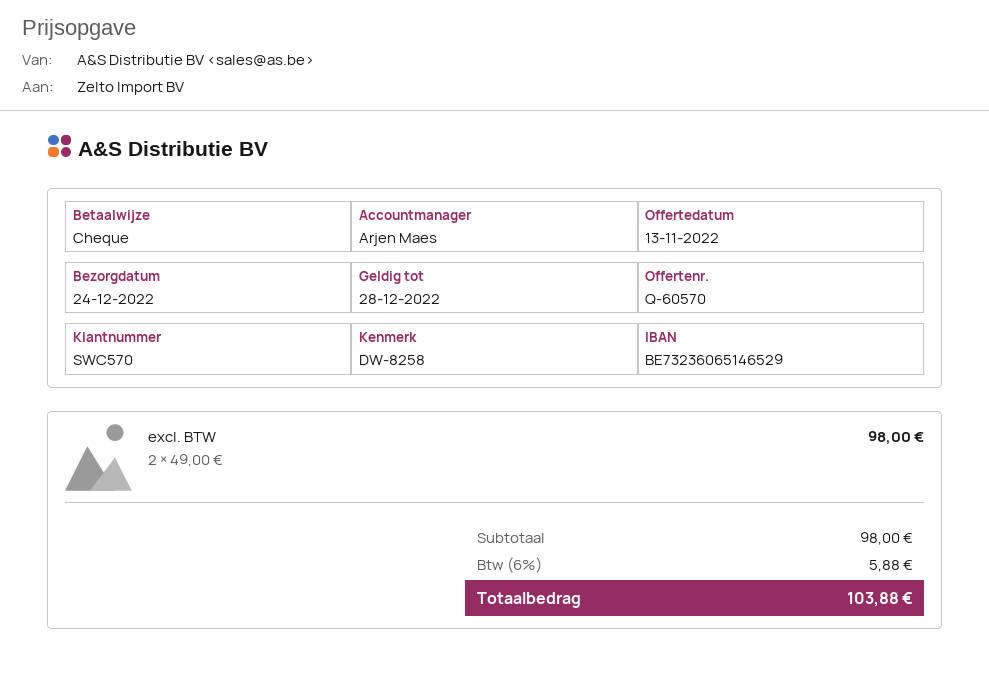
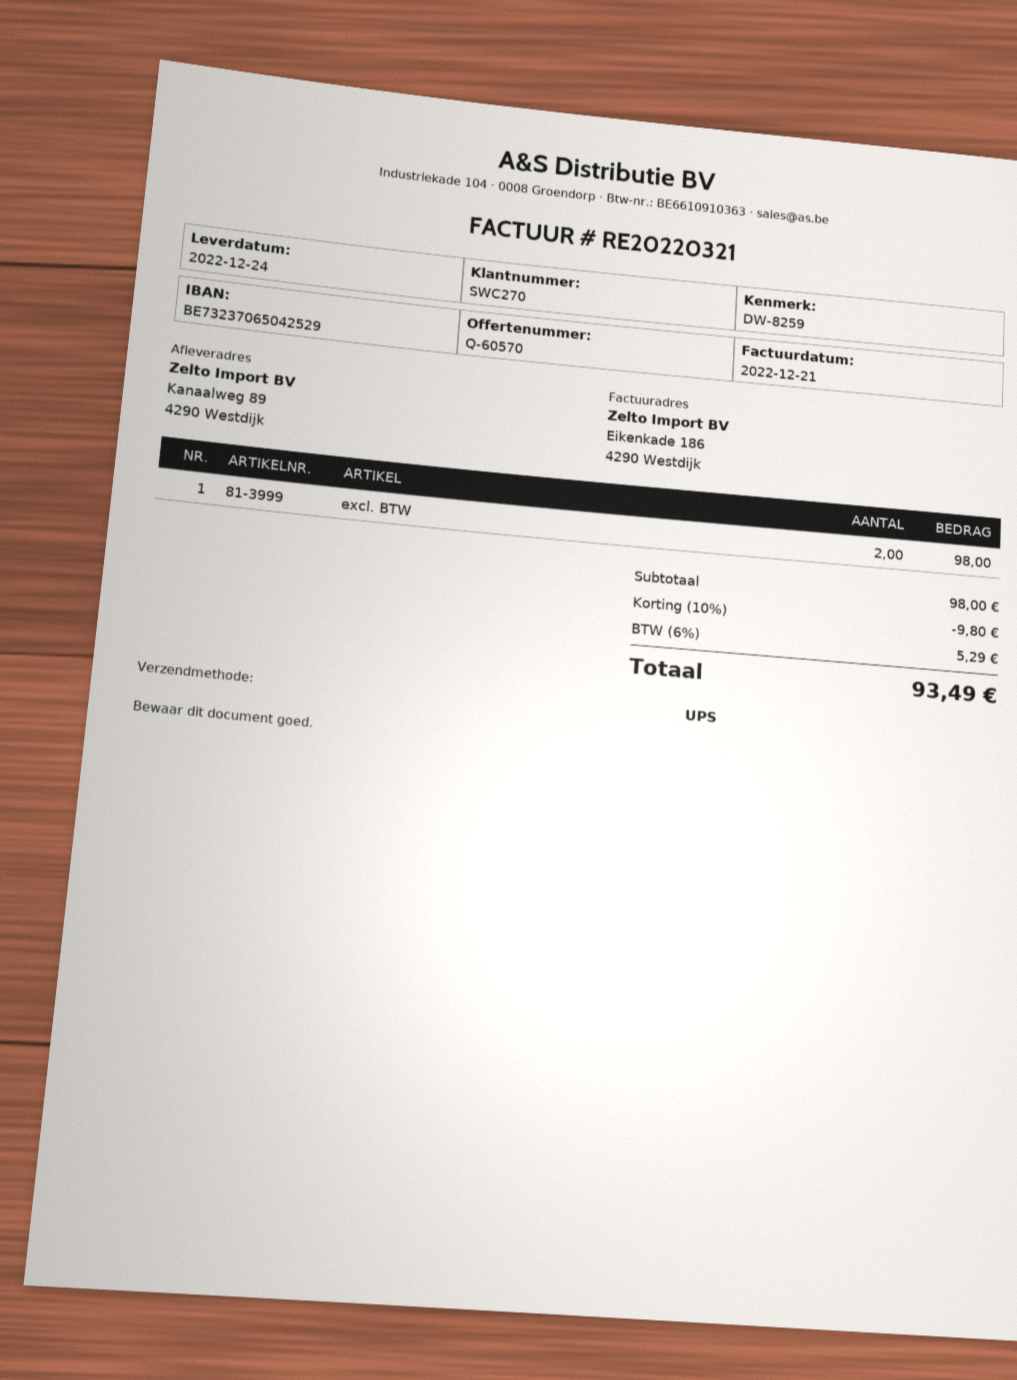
customer number: SWC570 -> SWC270
reference: DW-8258 -> DW-8259
bank account: BE73236065146529 -> BE73237065042529
discount: none -> 10% = 9.80
tax: 6% = 5.88 -> 6% = 5.29
total: 103.88 -> 93.49

